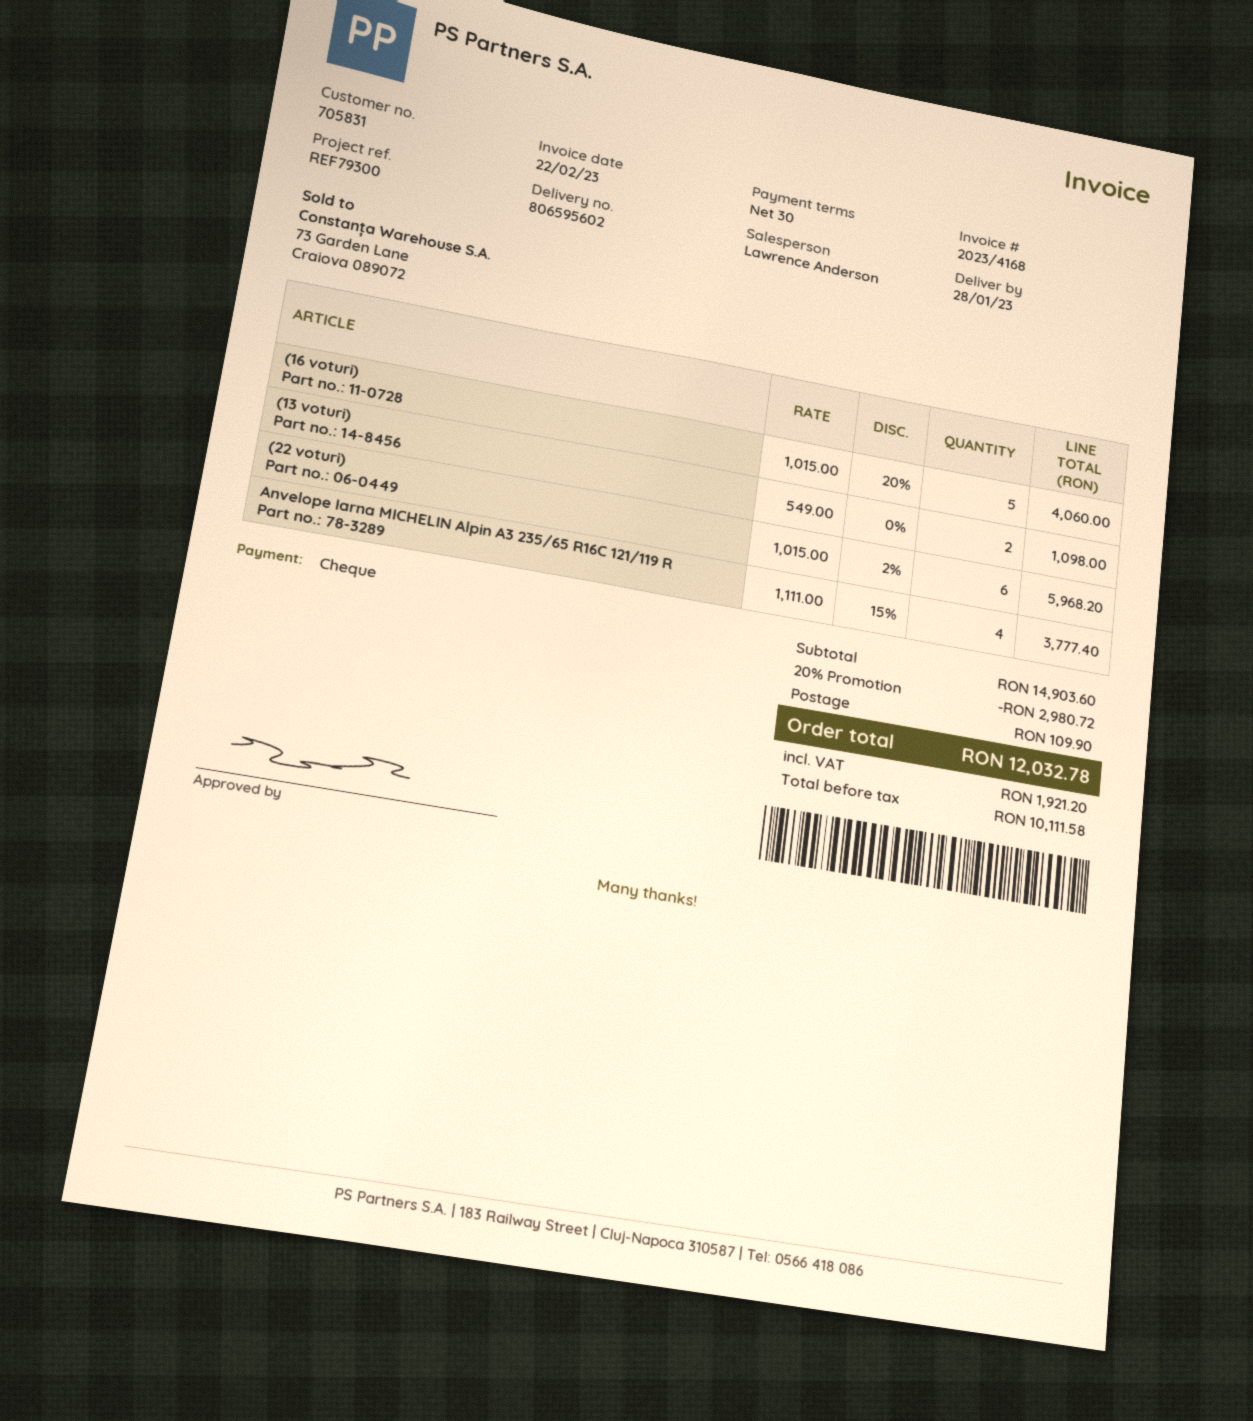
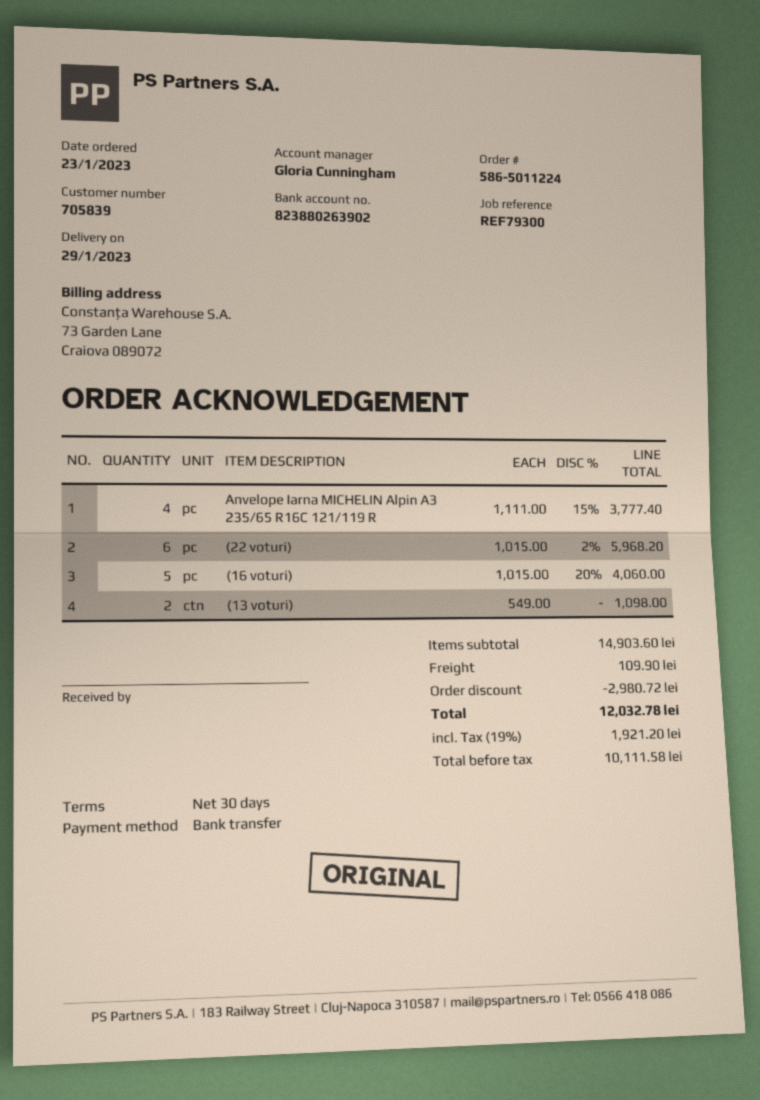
delivery date: 2023-01-28 -> 2023-01-29
customer number: 705831 -> 705839
sales rep: Lawrence Anderson -> Gloria Cunningham
payment method: cheque -> bank transfer

